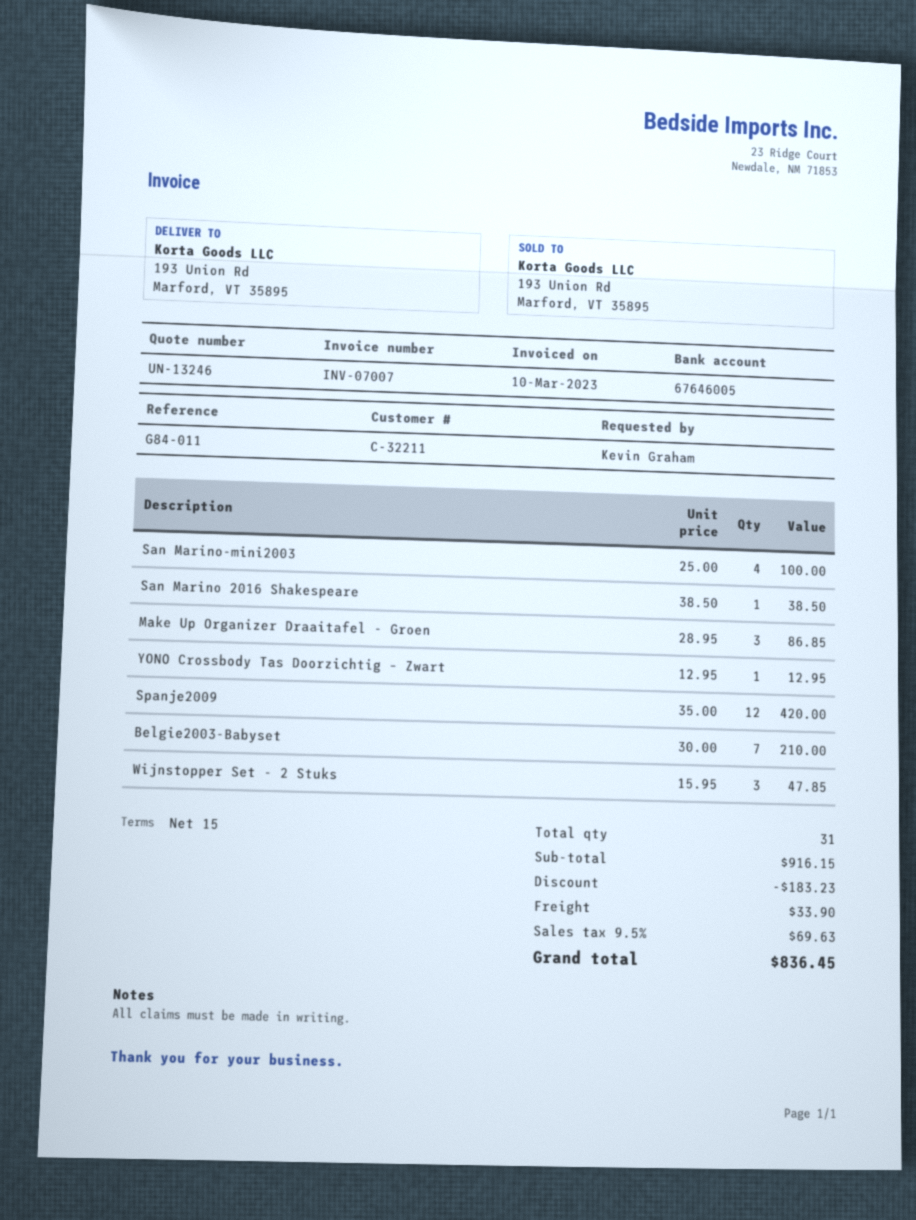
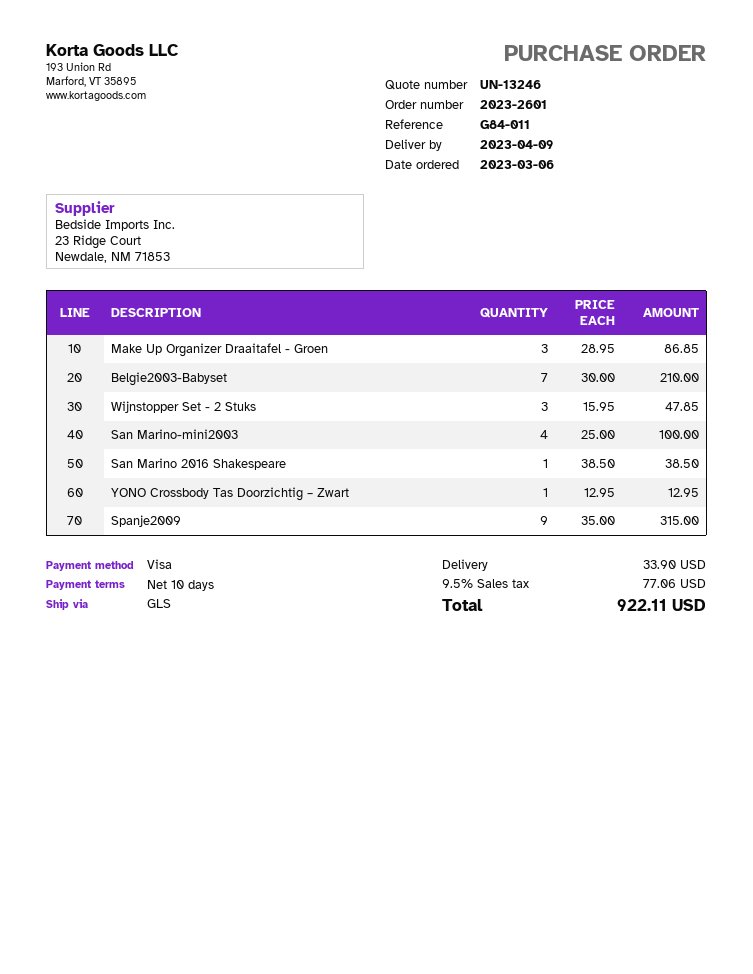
payment terms: 15 days -> 10 days
Spanje2009: 12 x 35.00 = 420.00 -> 9 x 35.00 = 315.00
discount: 183.23 -> none
tax: 9.5% = 69.63 -> 9.5% = 77.06
total: 836.45 -> 922.11

